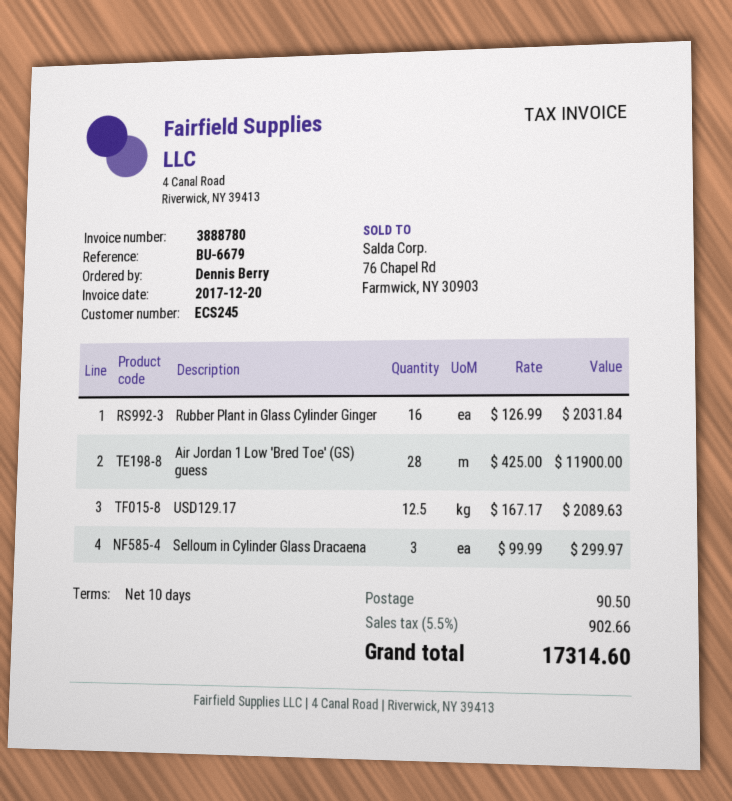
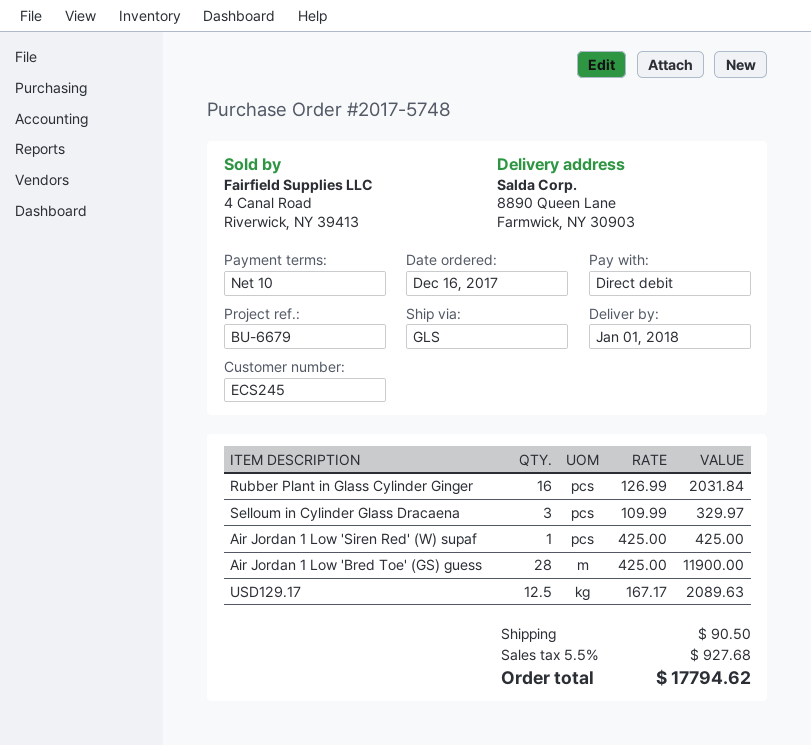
Selloum in Cylinder Glass Dracaena: 3 x 99.99 = 299.97 -> 3 x 109.99 = 329.97
Air Jordan 1 Low 'Siren Red' (W) supaf: none -> 1 x 425.00 = 425.00
tax: 5.5% = 902.66 -> 5.5% = 927.68
total: 17314.60 -> 17794.62

